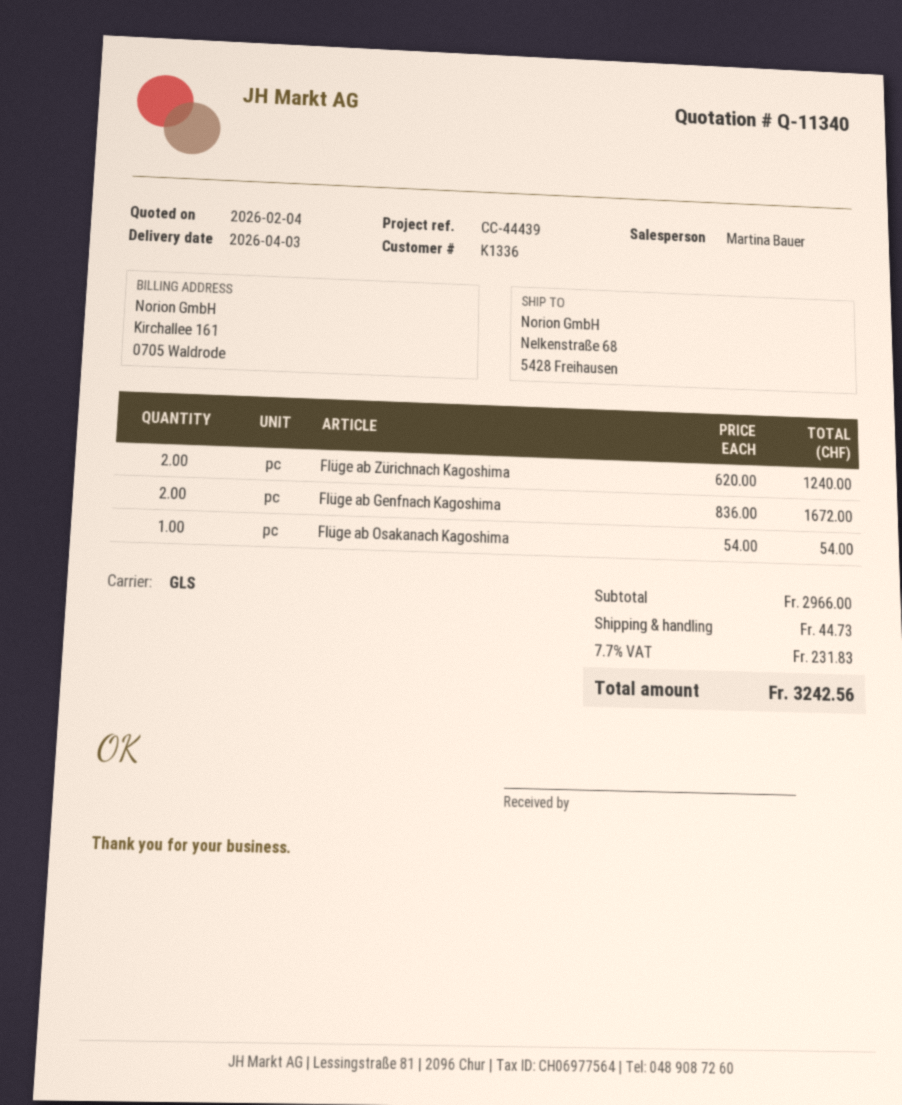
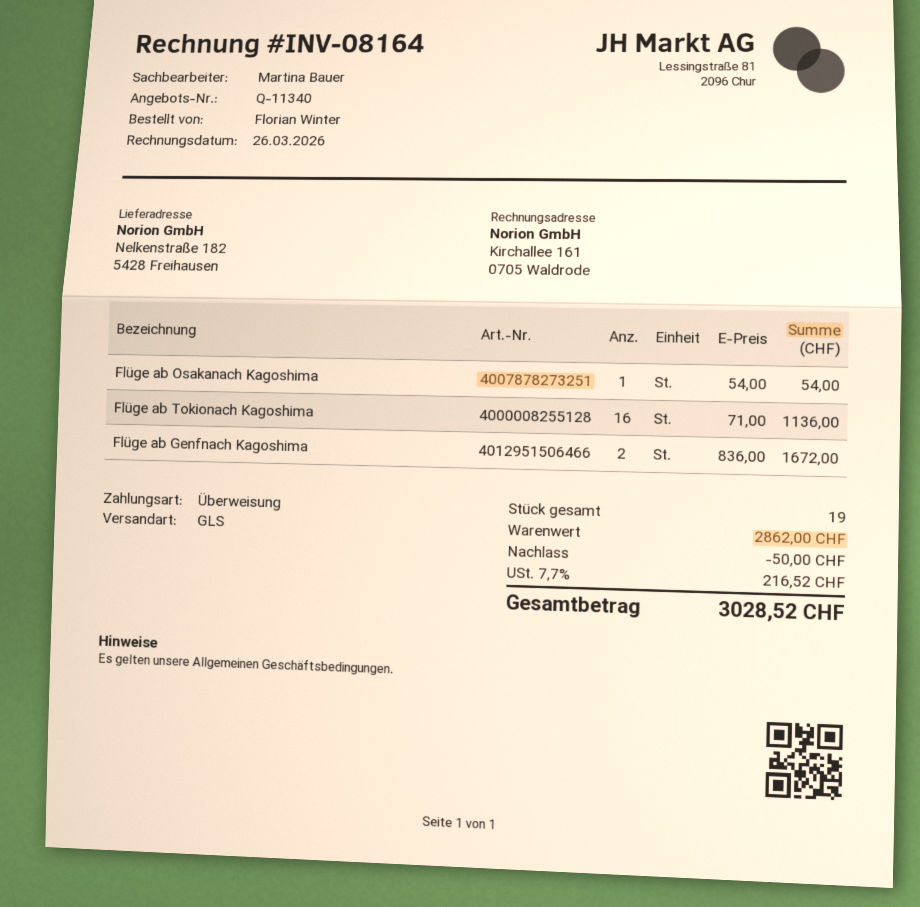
ship to: Nelkenstraße 68, 5428 Freihausen -> Nelkenstraße 182, 5428 Freihausen
Flüge ab Zürichnach Kagoshima: 2 x 620.00 = 1240.00 -> none
Flüge ab Tokionach Kagoshima: none -> 16 x 71.00 = 1136.00
subtotal: 2966.00 -> 2862.00
discount: none -> 50.00
shipping: 44.73 -> none
tax: 7.7% = 231.83 -> 7.7% = 216.52
total: 3242.56 -> 3028.52

